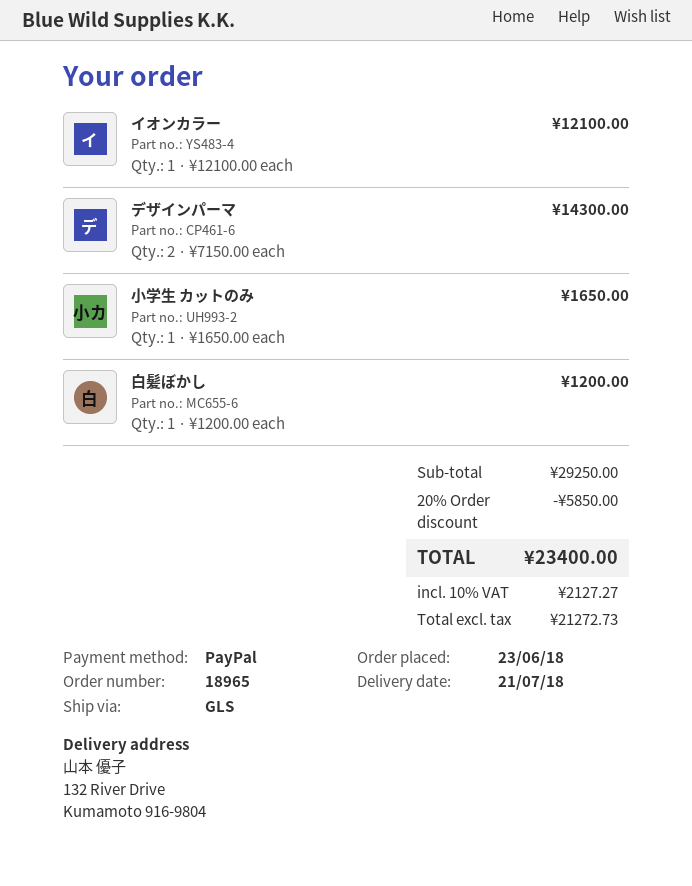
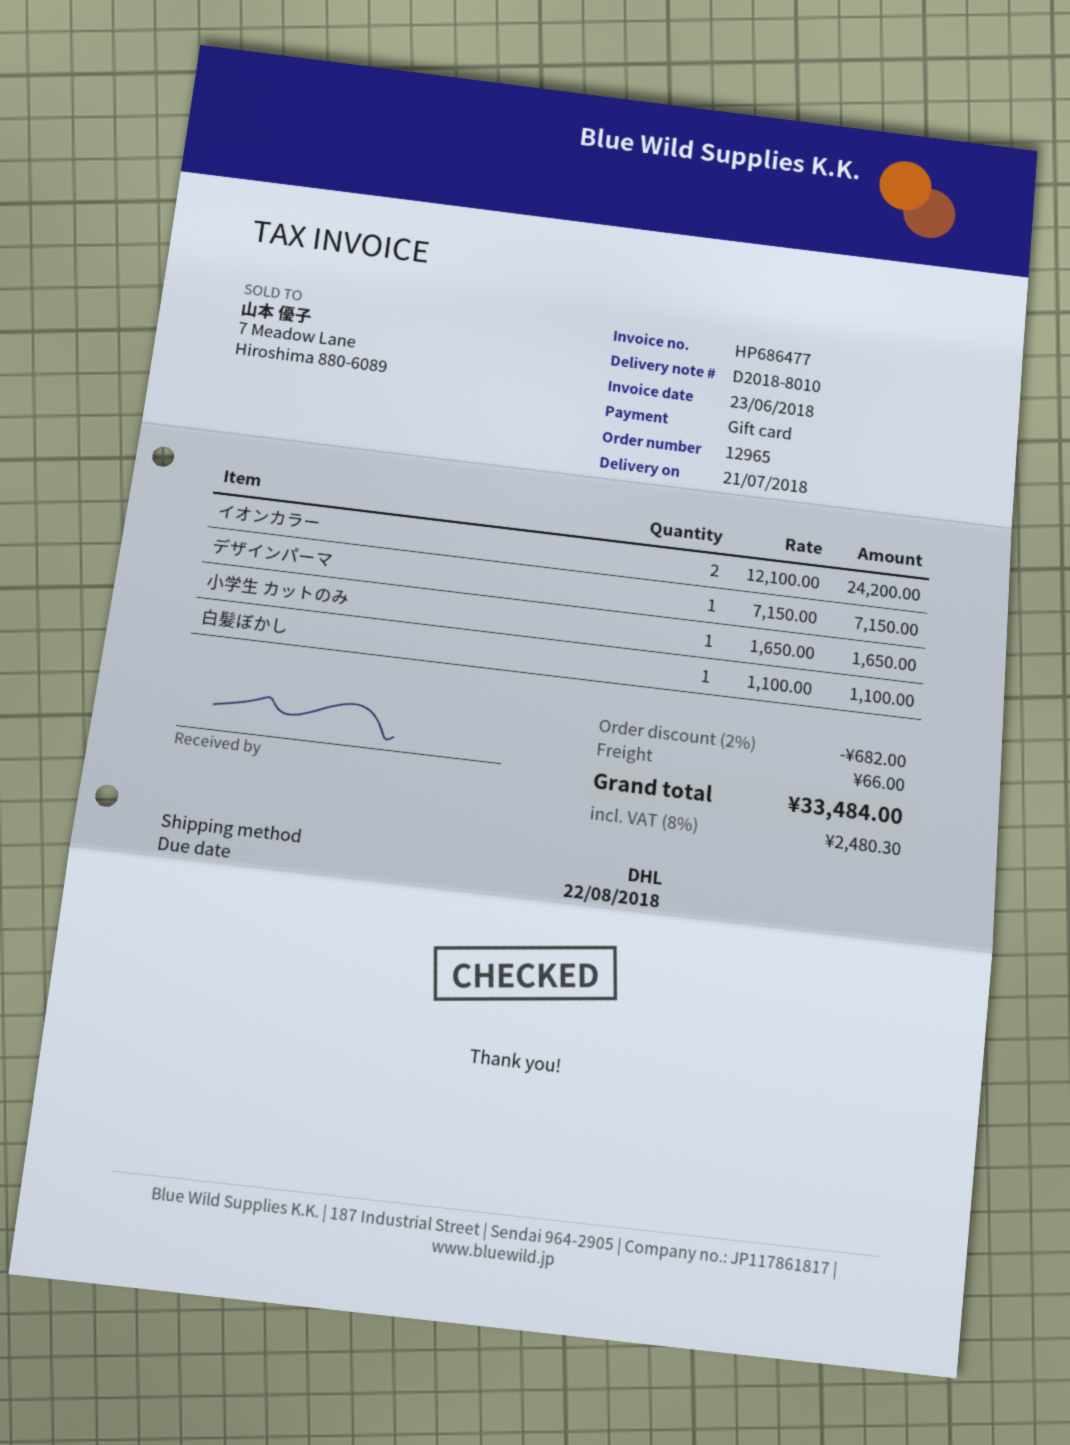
order number: 18965 -> 12965
payment method: PayPal -> gift card
shipping method: GLS -> DHL
イオンカラー: 1 x 12100.00 = 12100.00 -> 2 x 12100.00 = 24200.00
デザインパーマ: 2 x 7150.00 = 14300.00 -> 1 x 7150.00 = 7150.00
白髪ぼかし: 1 x 1200.00 = 1200.00 -> 1 x 1100.00 = 1100.00
discount: 20% = 5850.00 -> 2% = 682.00
shipping: none -> 66.00
tax: 10% = 2127.27 -> 8% = 2480.30
total: 23400.00 -> 33484.00

